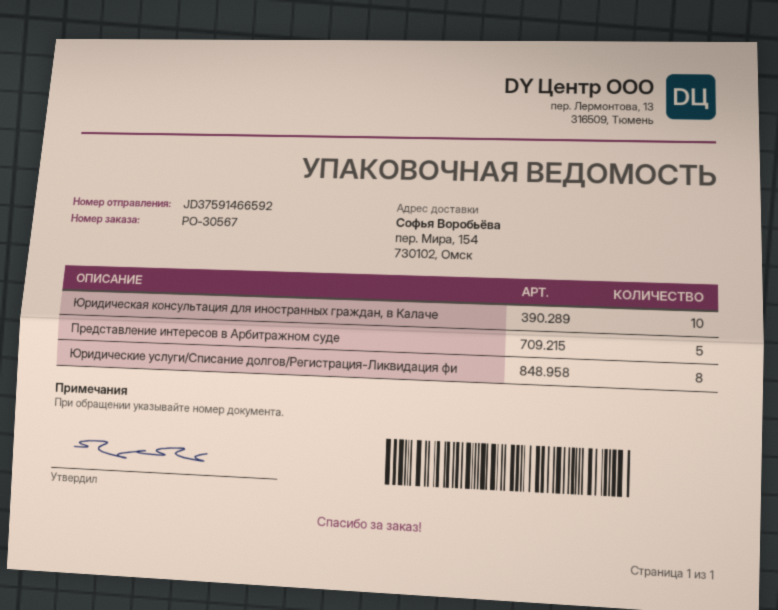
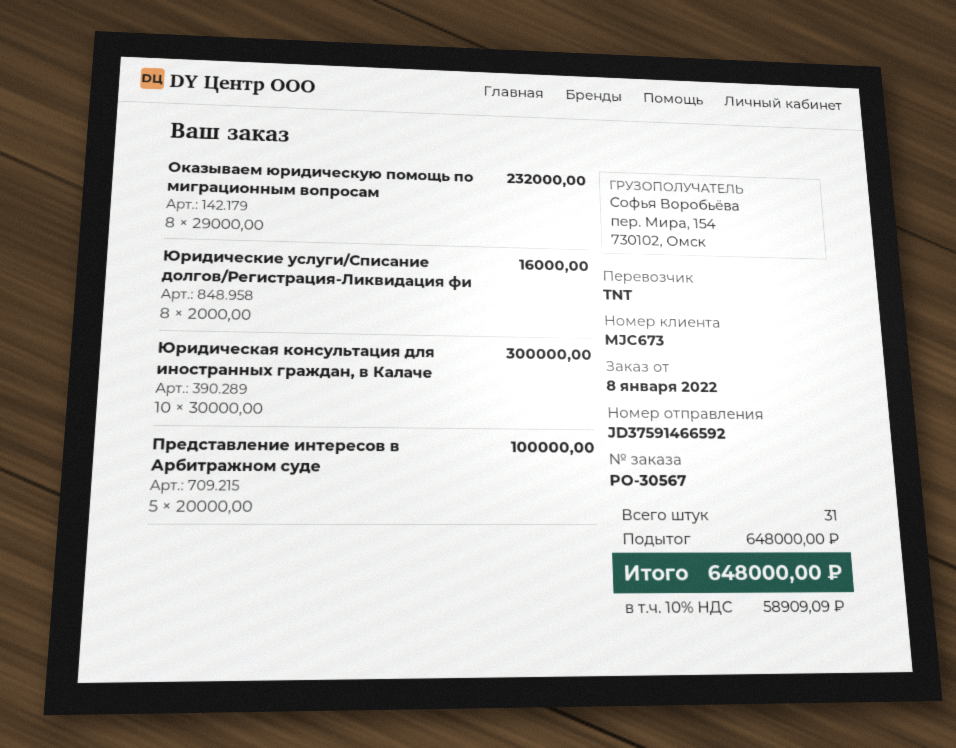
Оказываем юридическую помощь по миграционным вопросам: none -> 8

